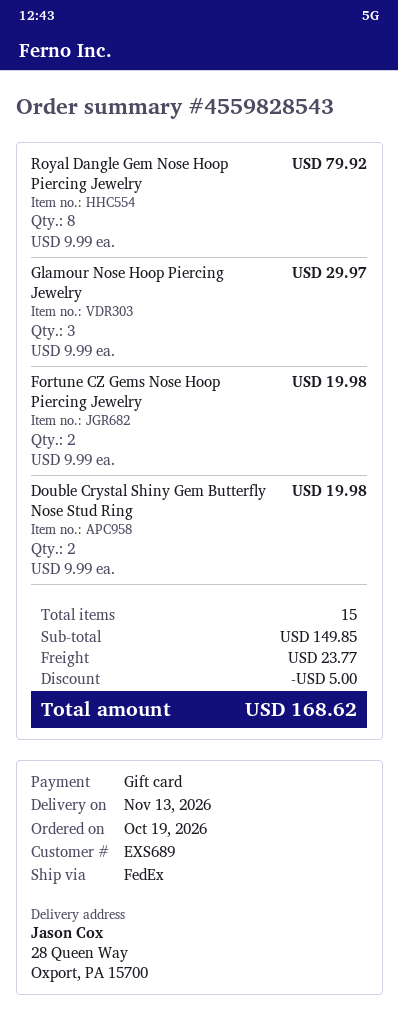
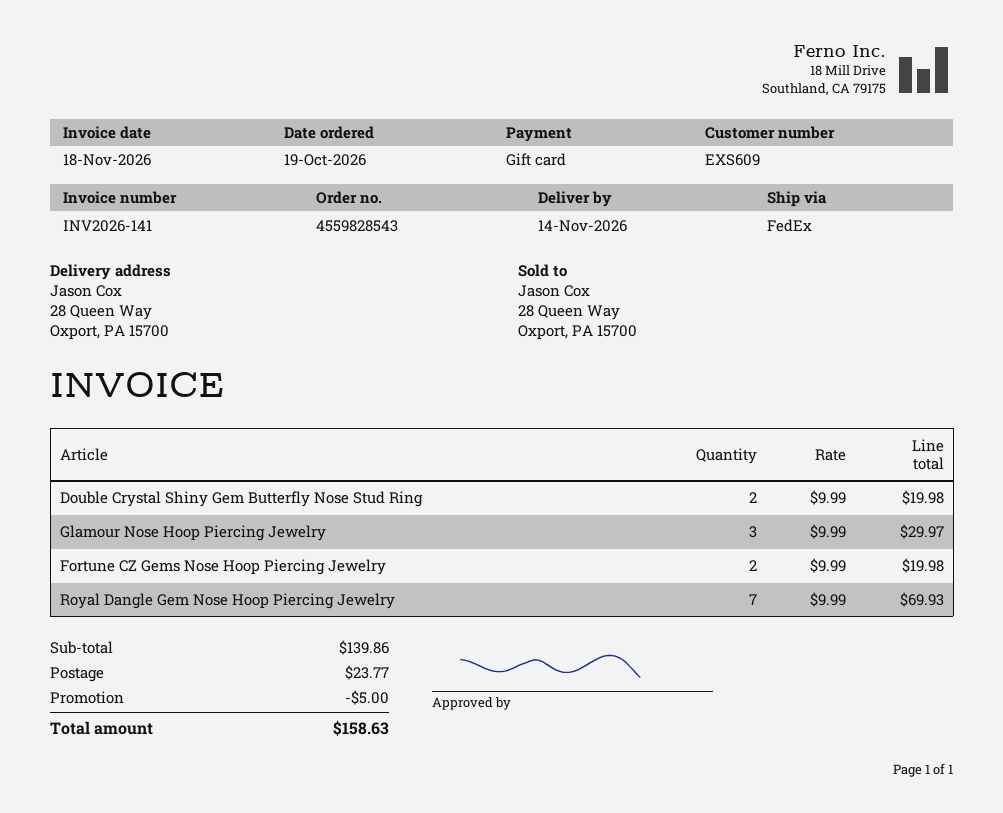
delivery date: 2026-11-13 -> 2026-11-14
customer number: EXS689 -> EXS609
Royal Dangle Gem Nose Hoop Piercing Jewelry: 8 x 9.99 = 79.92 -> 7 x 9.99 = 69.93
subtotal: 149.85 -> 139.86
total: 168.62 -> 158.63

